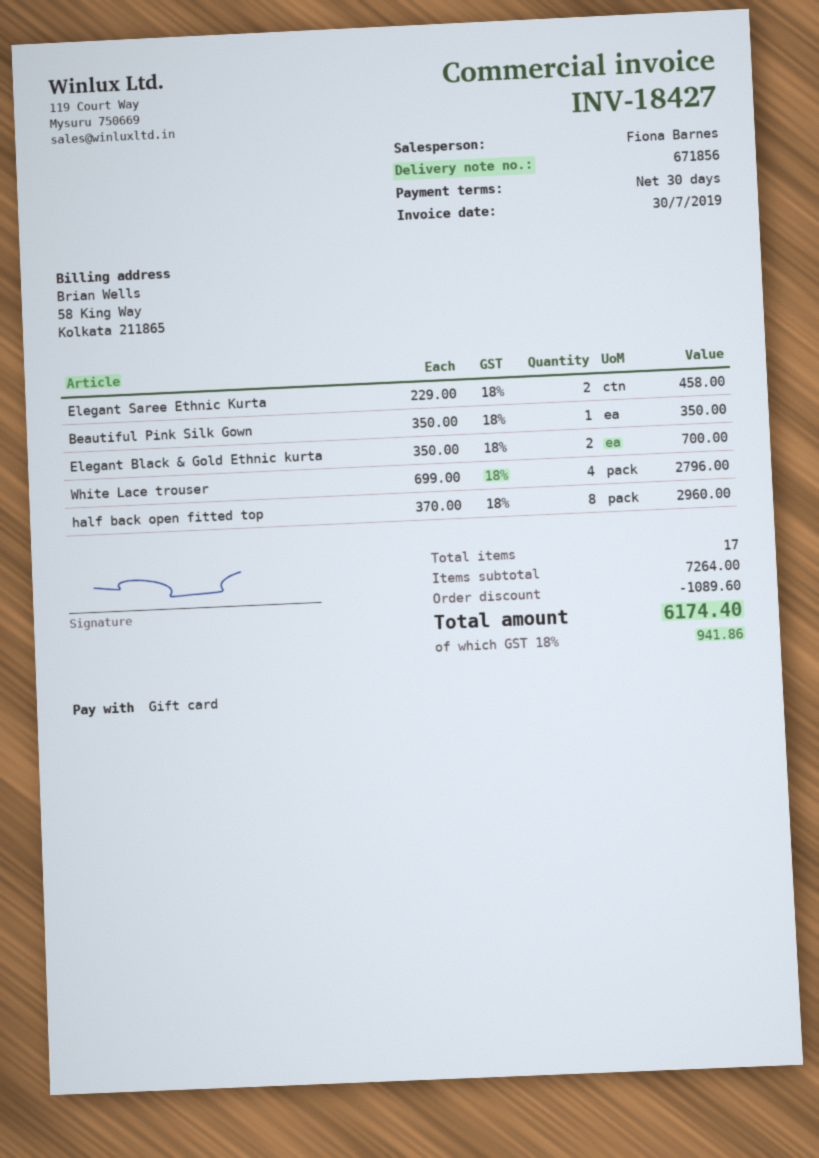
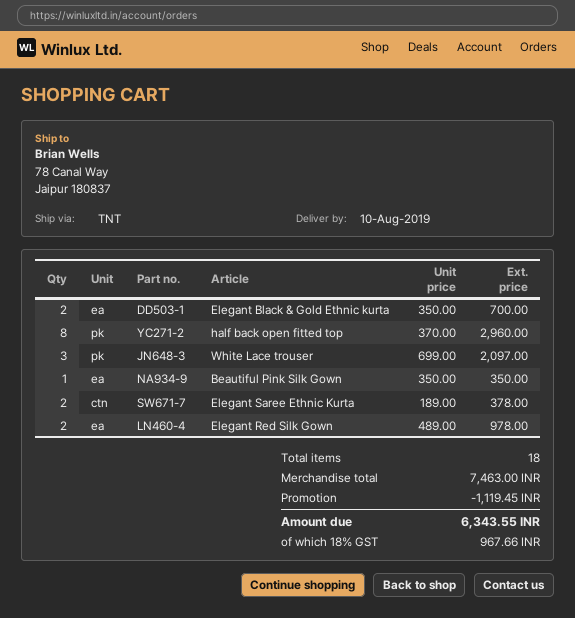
Elegant Saree Ethnic Kurta: 2 x 229.00 = 458.00 -> 2 x 189.00 = 378.00
White Lace trouser: 4 x 699.00 = 2796.00 -> 3 x 699.00 = 2097.00
Elegant Red Silk Gown: none -> 2 x 489.00 = 978.00
total quantity: 17 -> 18
subtotal: 7264.00 -> 7463.00
discount: 1089.60 -> 1119.45
tax: 18% = 941.86 -> 18% = 967.66
total: 6174.40 -> 6343.55

